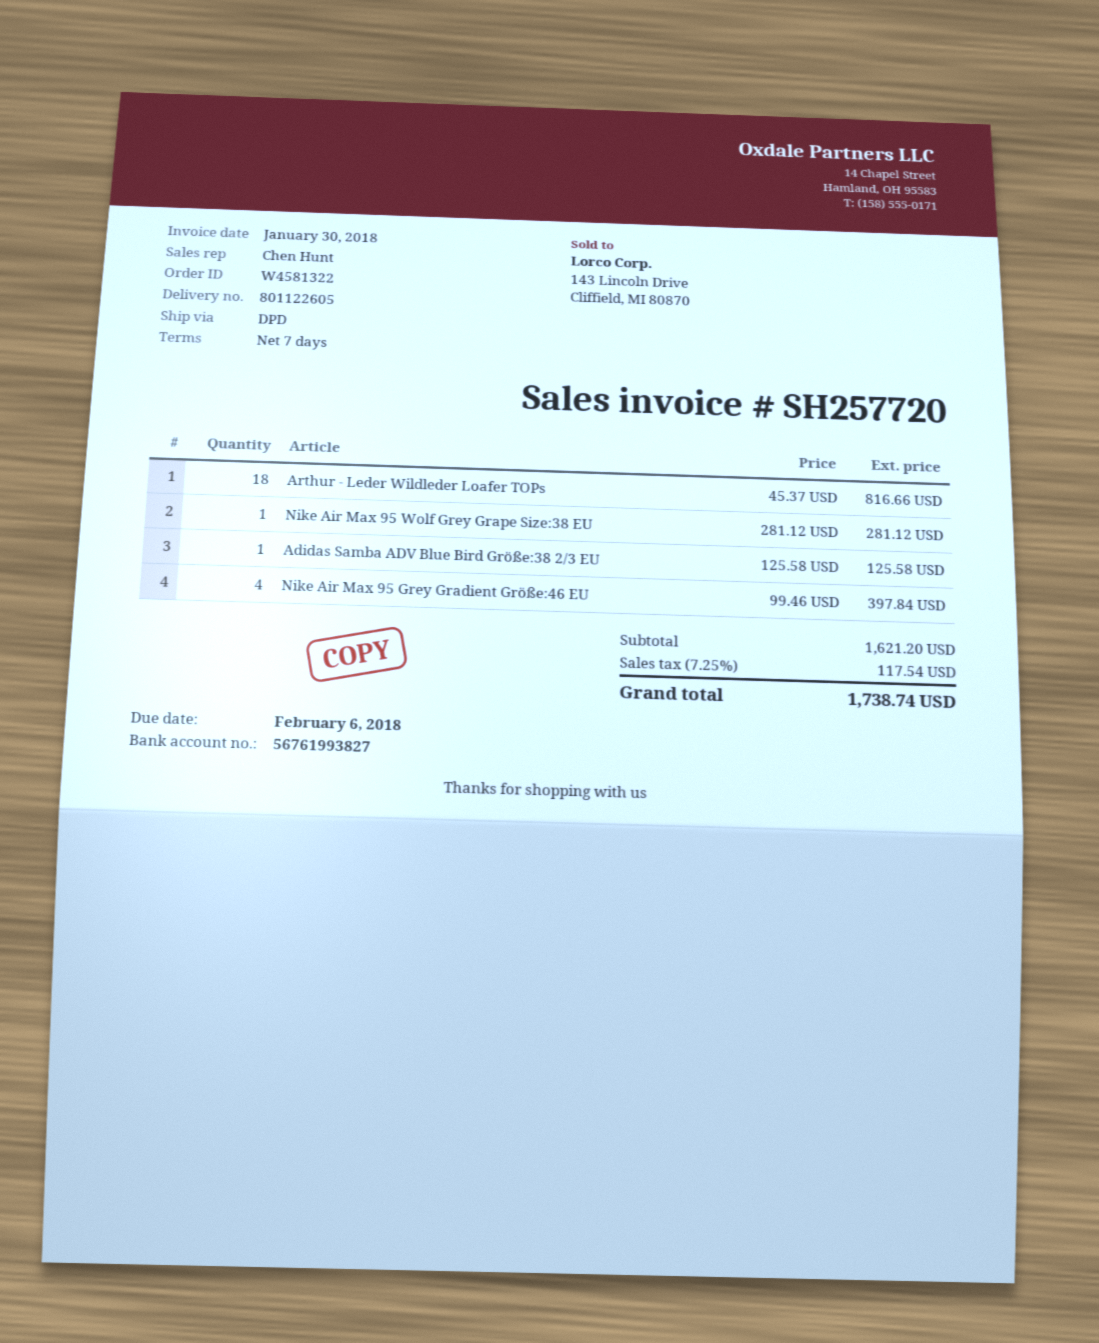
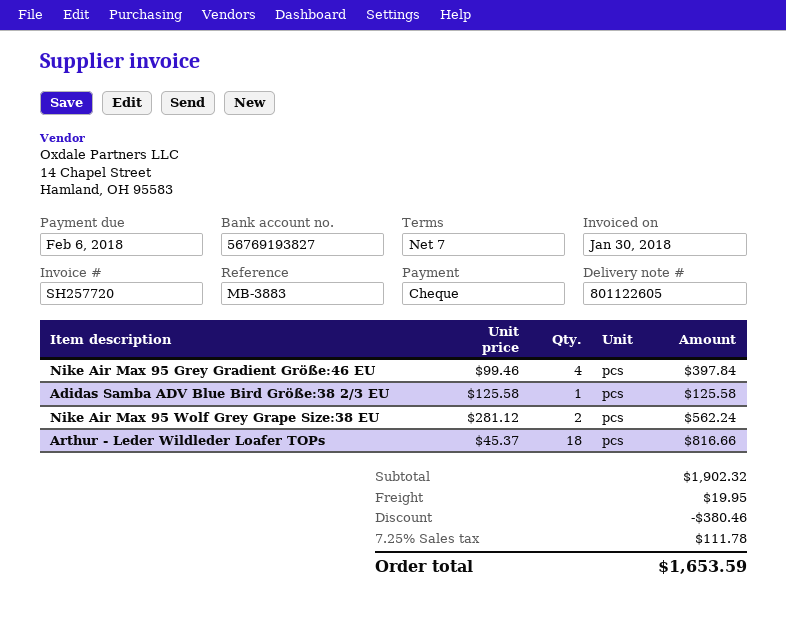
bank account: 56761993827 -> 56769193827
Nike Air Max 95 Wolf Grey Grape Size:38 EU: 1 x 281.12 = 281.12 -> 2 x 281.12 = 562.24
subtotal: 1621.20 -> 1902.32
discount: none -> 380.46
shipping: none -> 19.95
tax: 7.25% = 117.54 -> 7.25% = 111.78
total: 1738.74 -> 1653.59

